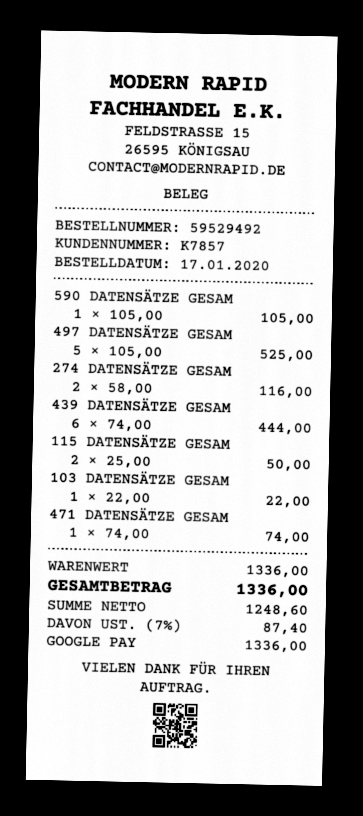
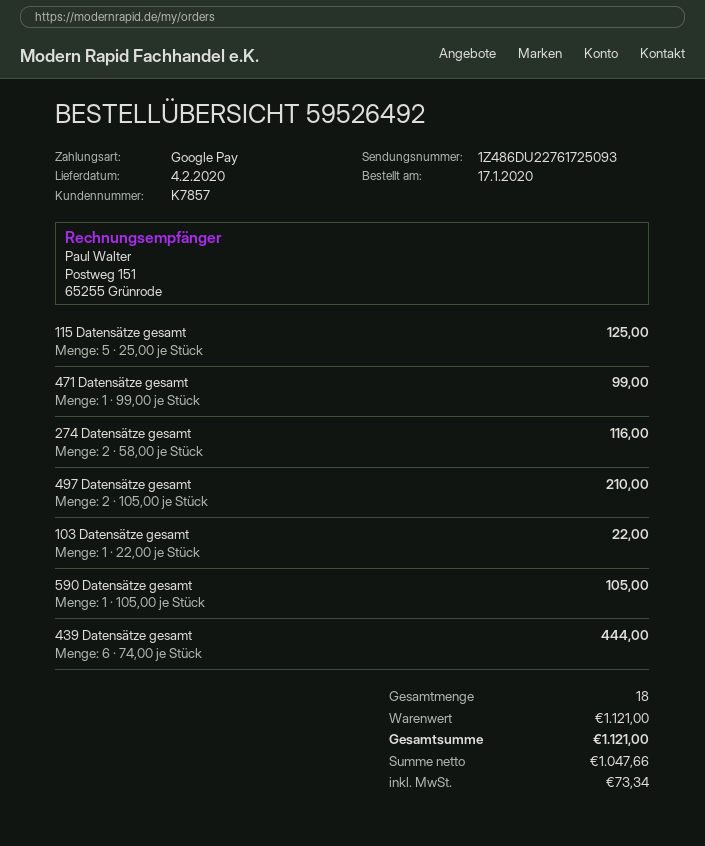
order number: 59529492 -> 59526492
497 DATENSÄTZE GESAM: 5 x 105.00 = 525.00 -> 2 x 105.00 = 210.00
115 DATENSÄTZE GESAM: 2 x 25.00 = 50.00 -> 5 x 25.00 = 125.00
471 DATENSÄTZE GESAM: 1 x 74.00 = 74.00 -> 1 x 99.00 = 99.00
subtotal: 1336.00 -> 1121.00
net: 1248.60 -> 1047.66
tax: 87.40 -> 73.34
total: 1336.00 -> 1121.00

